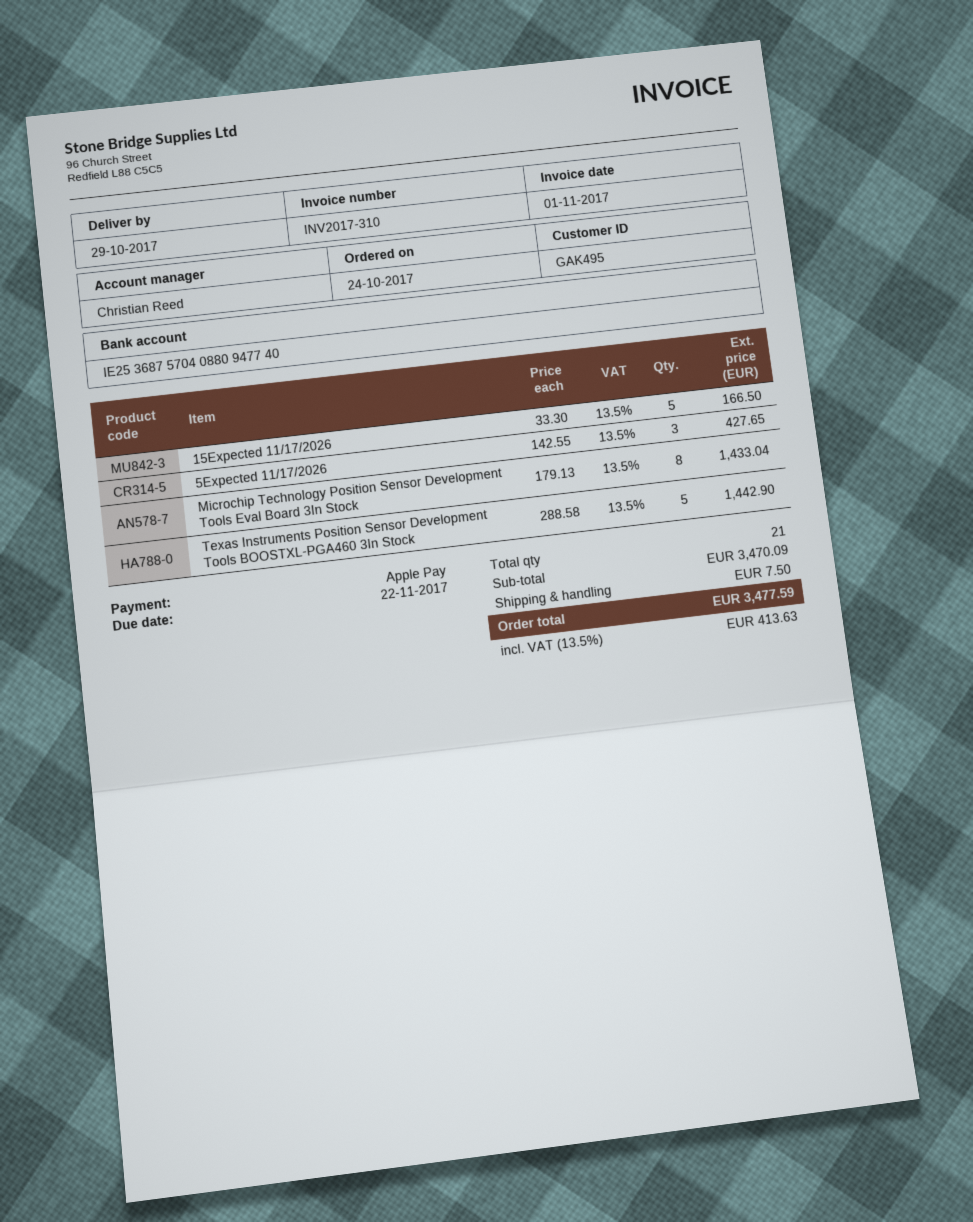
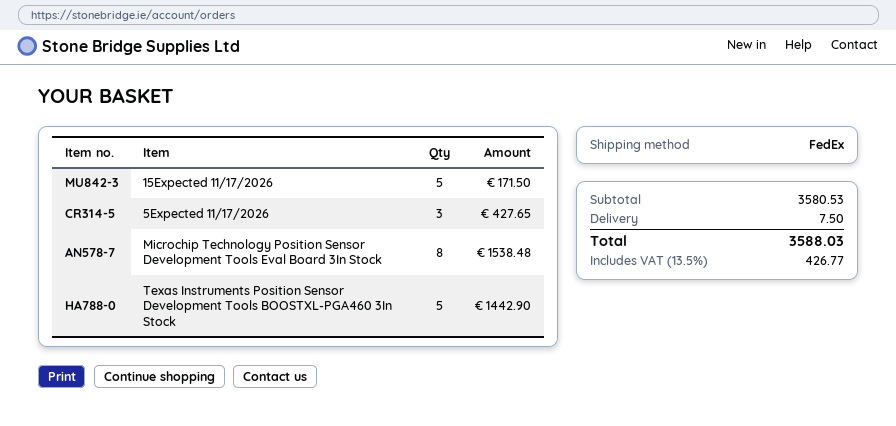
15Expected 11/17/2026: 5 for 166.50 -> 5 for 171.50
Microchip Technology Position Sensor Development Tools Eval Board 3In Stock: 8 for 1433.04 -> 8 for 1538.48
subtotal: 3470.09 -> 3580.53
tax: 13.5% = 413.63 -> 13.5% = 426.77
total: 3477.59 -> 3588.03

